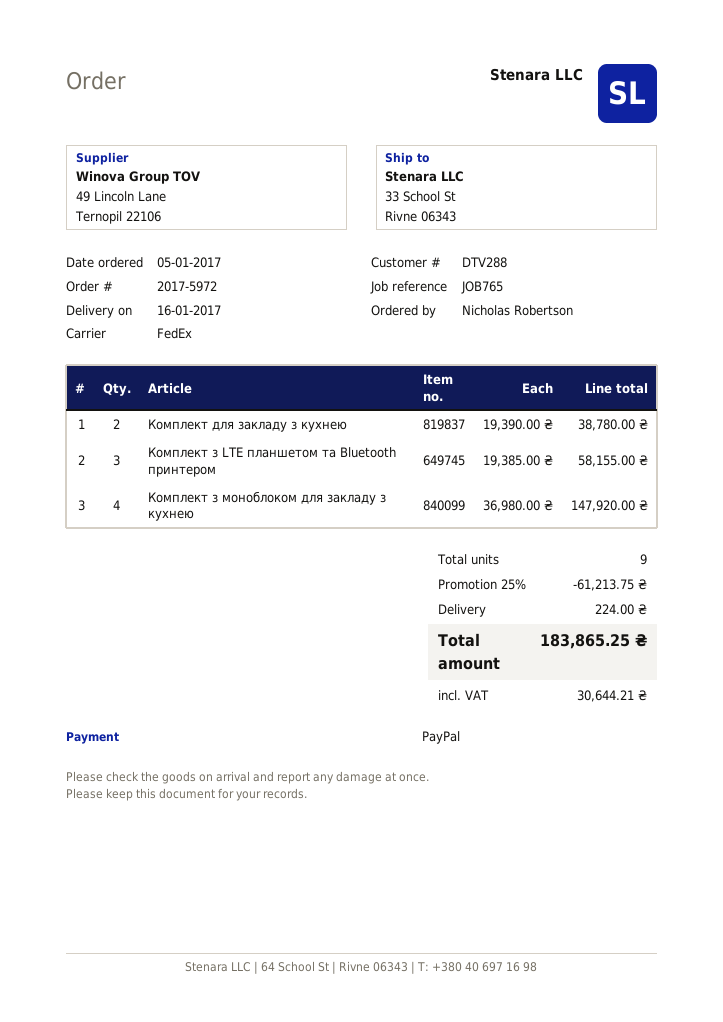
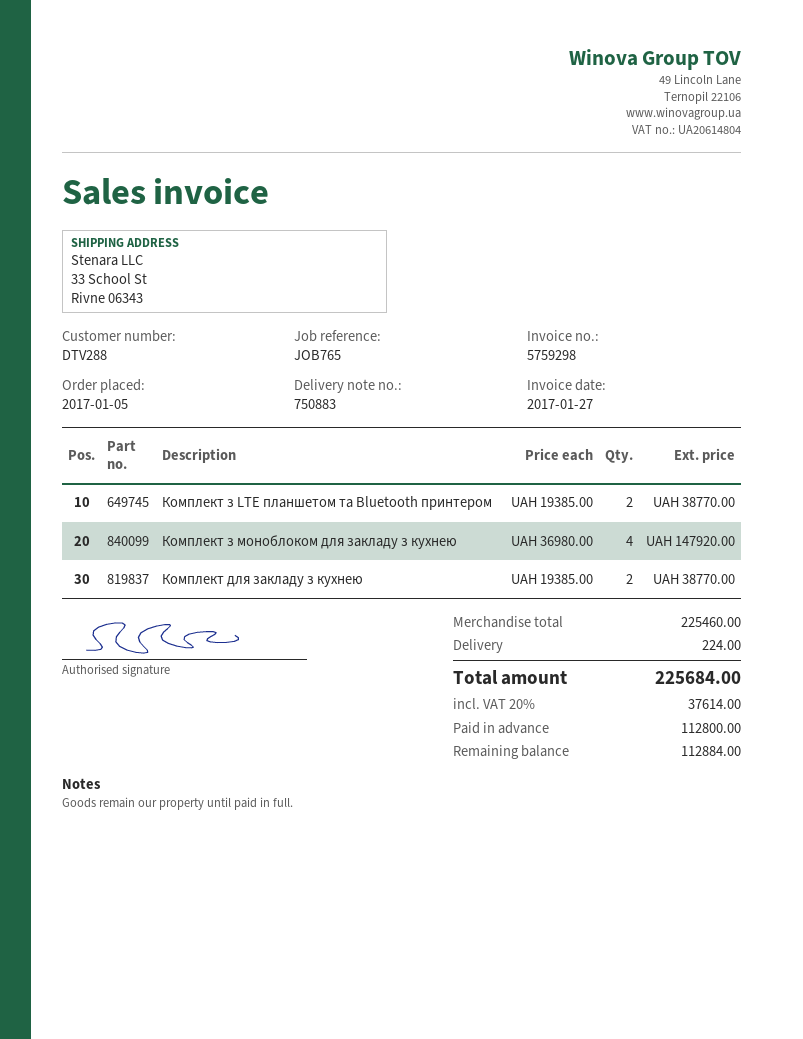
Комплект для закладу з кухнею: 2 x 19390.00 = 38780.00 -> 2 x 19385.00 = 38770.00
Комплект з LTE планшетом та Bluetooth принтером: 3 x 19385.00 = 58155.00 -> 2 x 19385.00 = 38770.00
discount: 25% = 61213.75 -> none
tax: 30644.21 -> 37614.00
total: 183865.25 -> 225684.00

